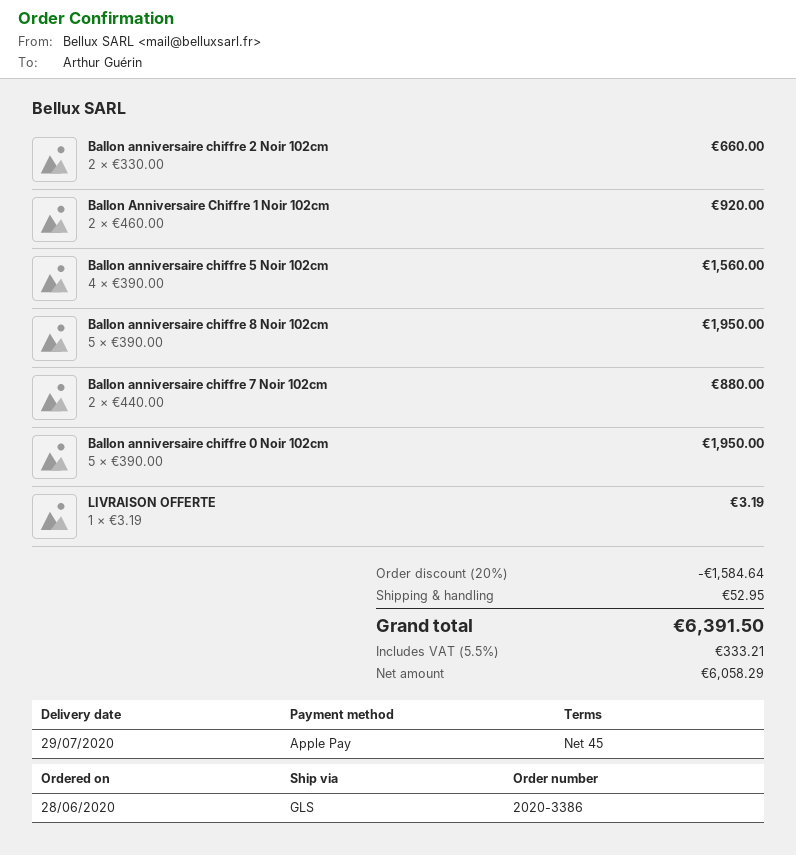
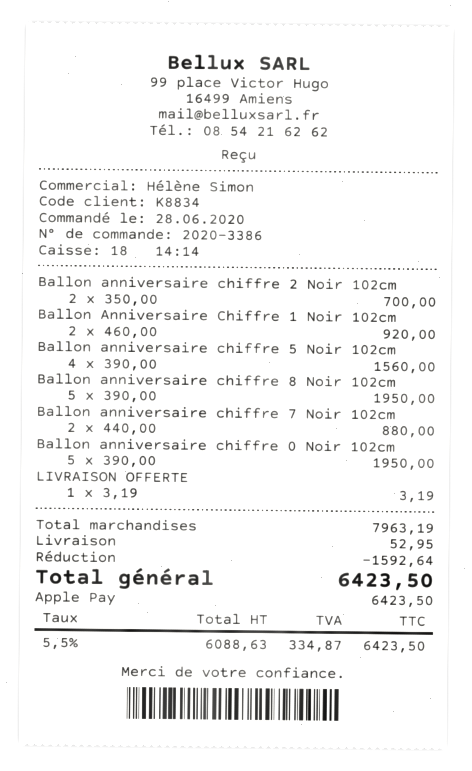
Ballon anniversaire chiffre 2 Noir 102cm: 2 x 330.00 = 660.00 -> 2 x 350.00 = 700.00
discount: 1584.64 -> 1592.64
net: 6058.29 -> 6088.63
tax: 5.5% = 333.21 -> 5.5% = 334.87
total: 6391.50 -> 6423.50

